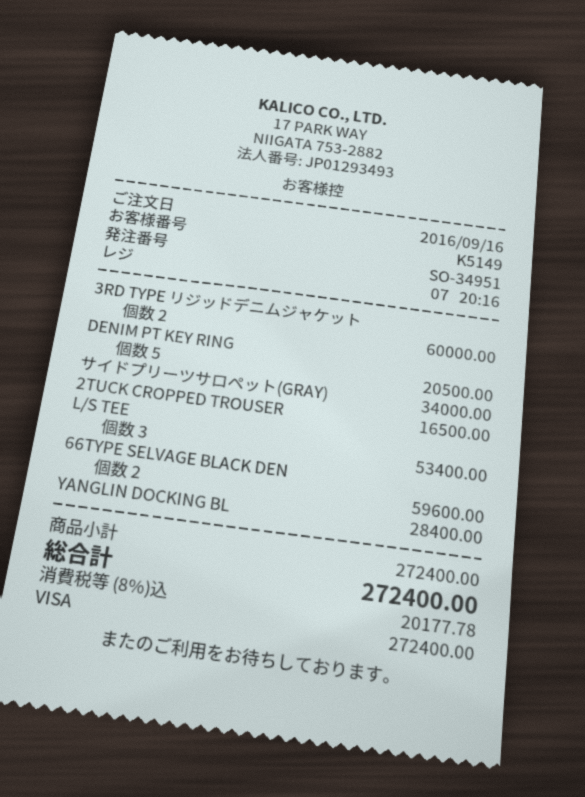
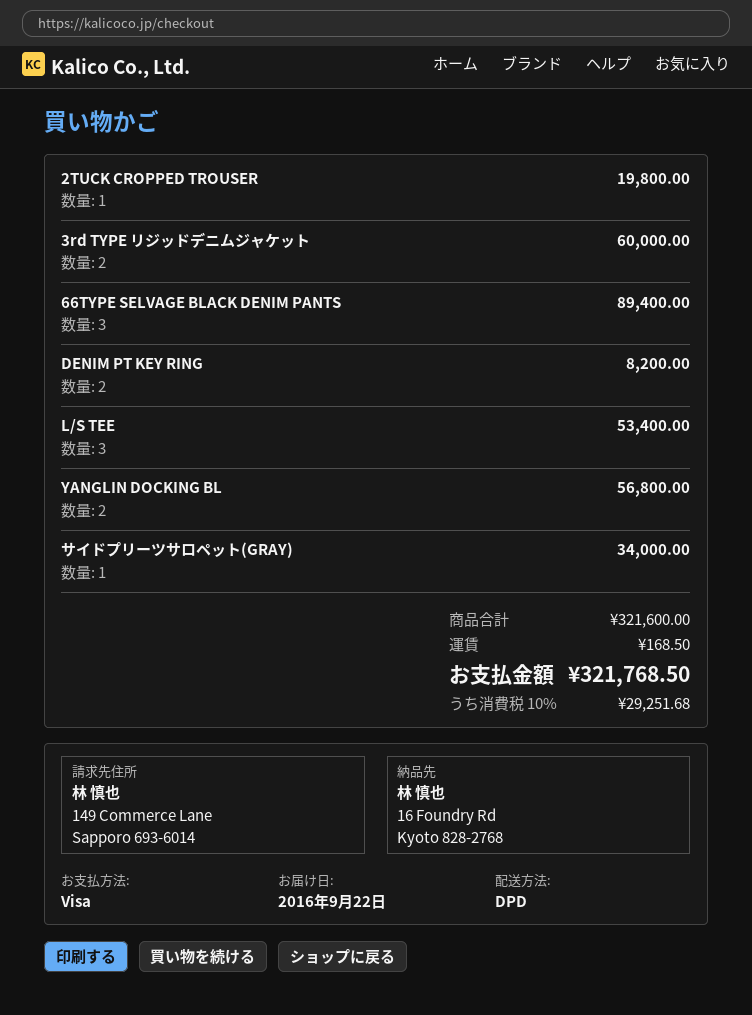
DENIM PT KEY RING: 5 for 20500.00 -> 2 for 8200.00
2TUCK CROPPED TROUSER: 1 for 16500.00 -> 1 for 19800.00
66TYPE SELVAGE BLACK DEN: 2 for 59600.00 -> 3 for 89400.00
YANGLIN DOCKING BL: 1 for 28400.00 -> 2 for 56800.00
subtotal: 272400.00 -> 321600.00
shipping: none -> 168.50
tax: 8% = 20177.78 -> 10% = 29251.68
total: 272400.00 -> 321768.50

